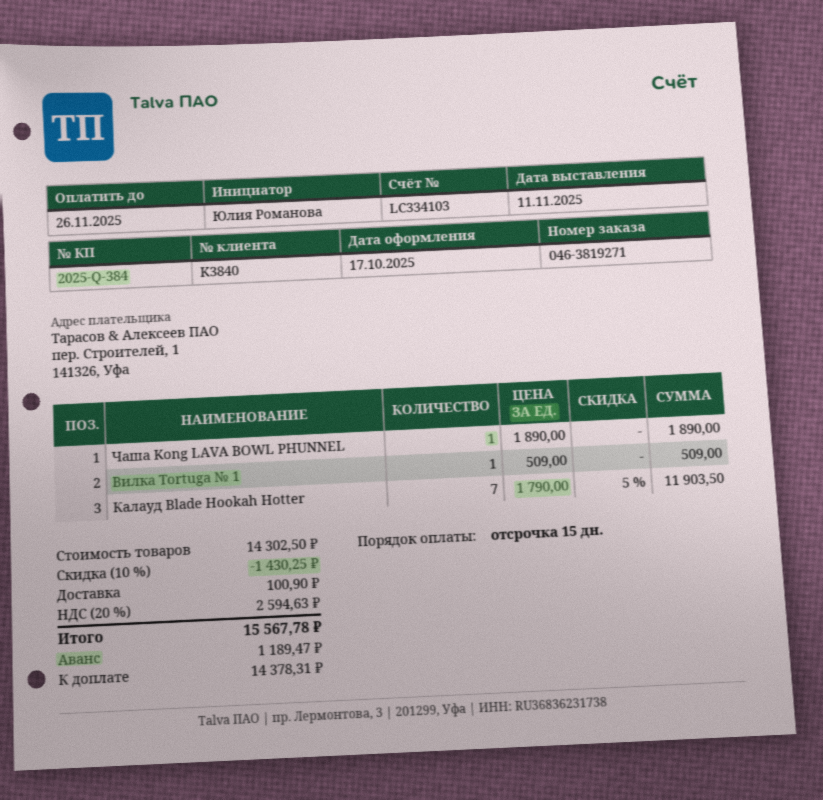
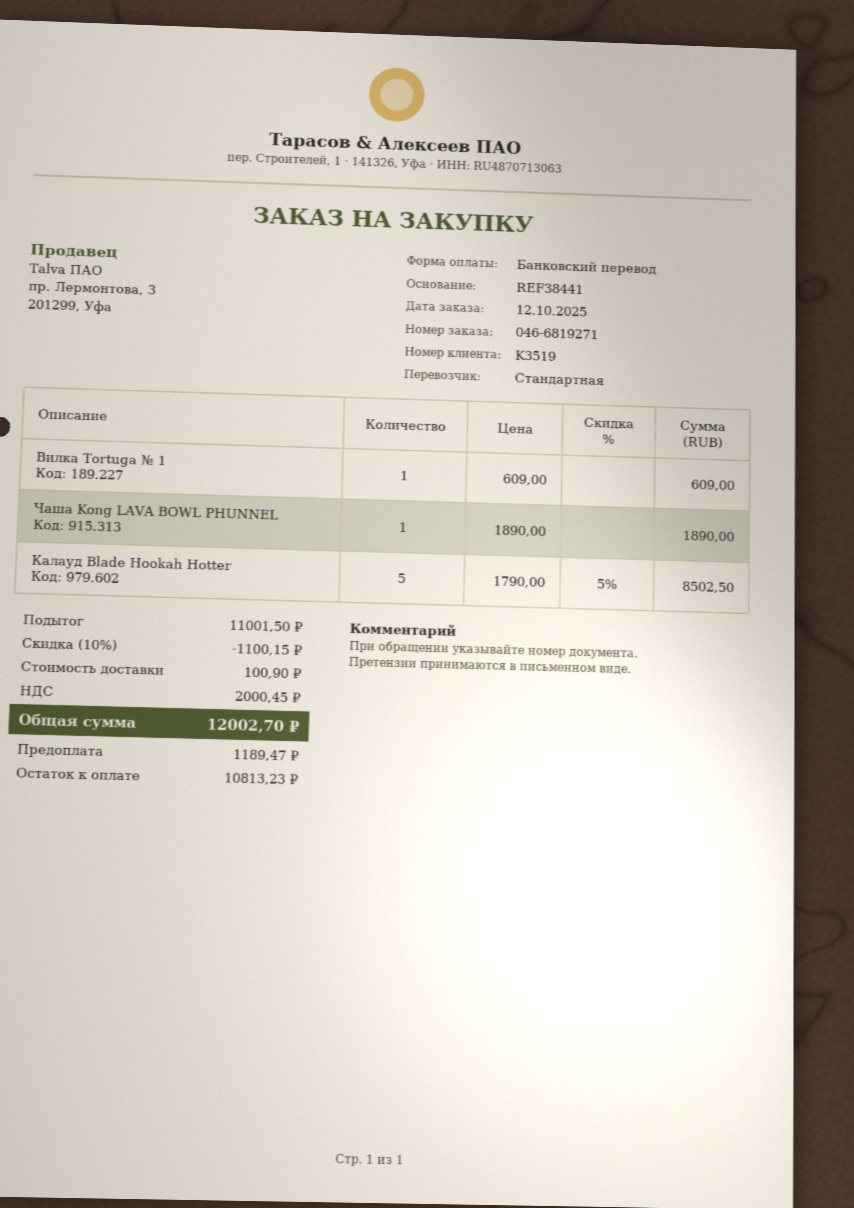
order number: 046-3819271 -> 046-6819271
order date: 2025-10-17 -> 2025-10-12
customer number: K3840 -> K3519
Вилка Tortuga № 1: 1 x 509.00 = 509.00 -> 1 x 609.00 = 609.00
Калауд Blade Hookah Hotter: 7 x 1790.00 - 5% = 11903.50 -> 5 x 1790.00 - 5% = 8502.50
subtotal: 14302.50 -> 11001.50
discount: 10% = 1430.25 -> 10% = 1100.15
tax: 2594.63 -> 2000.45
total: 15567.78 -> 12002.70
balance: 14378.31 -> 10813.23

